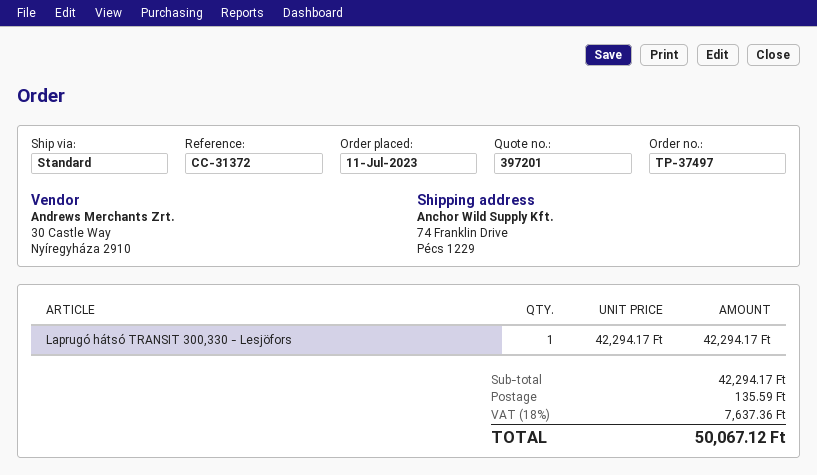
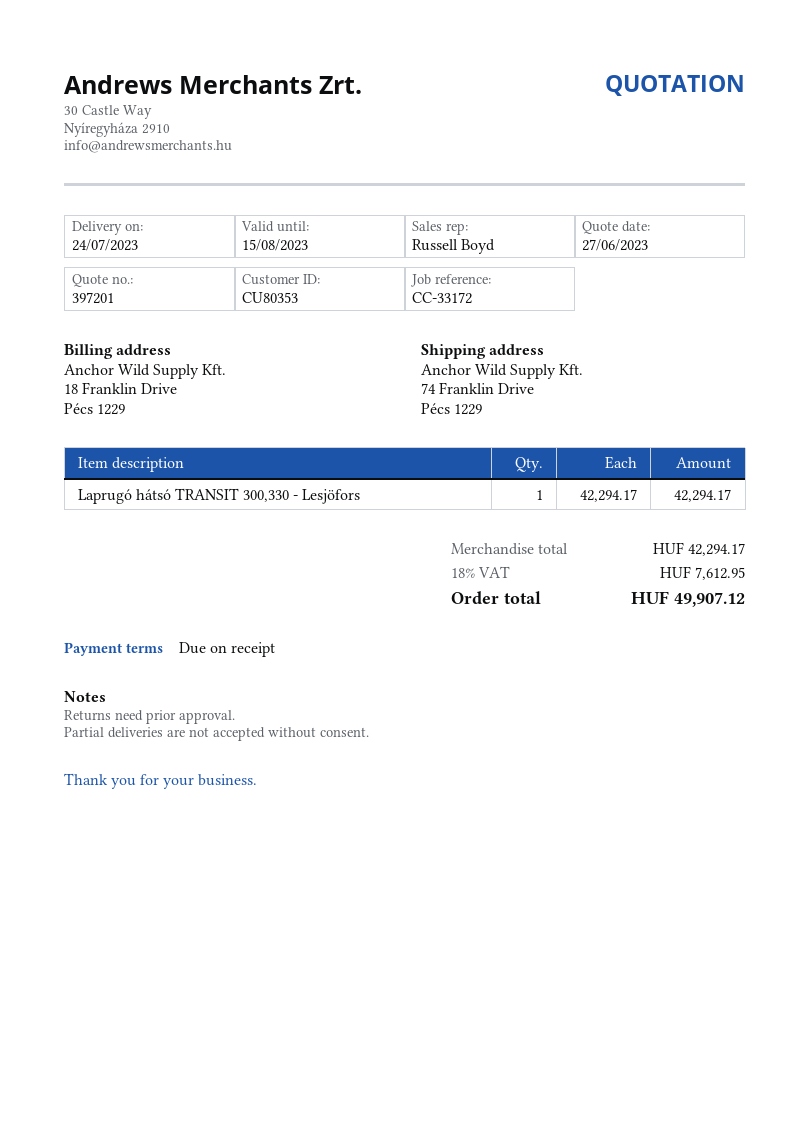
reference: CC-31372 -> CC-33172
shipping: 135.59 -> none
tax: 18% = 7637.36 -> 18% = 7612.95
total: 50067.12 -> 49907.12

